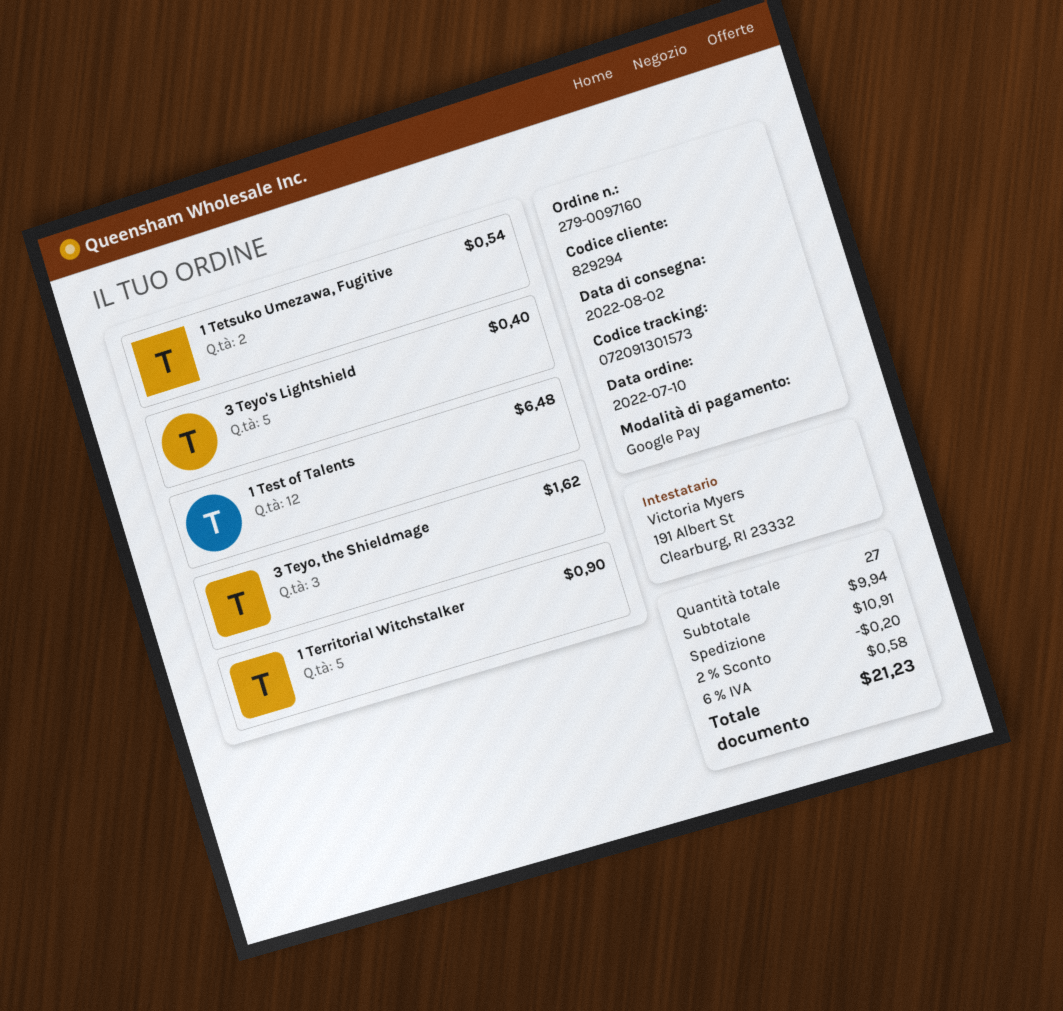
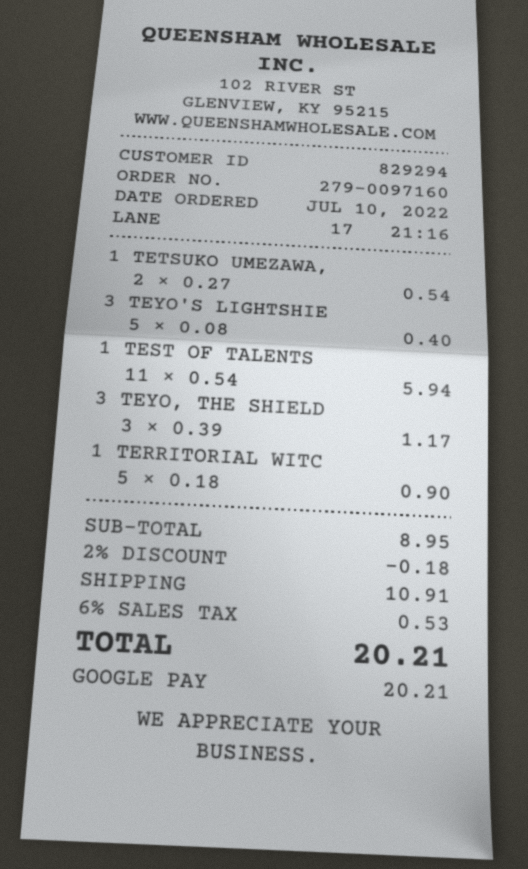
1 Test of Talents: 12 for 6.48 -> 11 for 5.94
3 Teyo, the Shieldmage: 3 for 1.62 -> 3 for 1.17
subtotal: 9.94 -> 8.95
discount: 2% = 0.20 -> 2% = 0.18
tax: 6% = 0.58 -> 6% = 0.53
total: 21.23 -> 20.21

